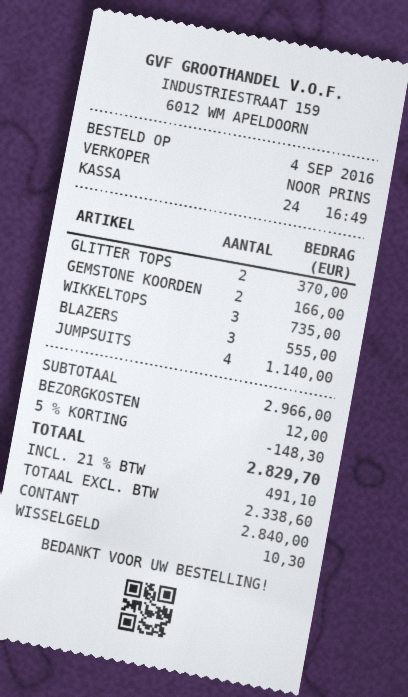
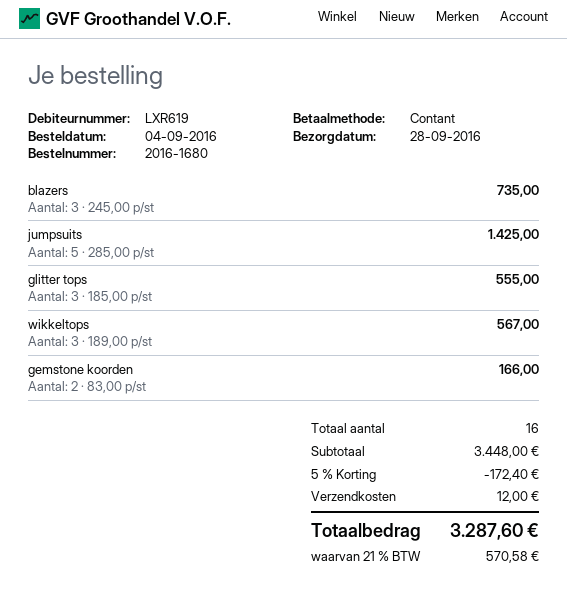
GLITTER TOPS: 2 for 370.00 -> 3 for 555.00
WIKKELTOPS: 3 for 735.00 -> 3 for 567.00
BLAZERS: 3 for 555.00 -> 3 for 735.00
JUMPSUITS: 4 for 1140.00 -> 5 for 1425.00
subtotal: 2966.00 -> 3448.00
discount: 5% = 148.30 -> 5% = 172.40
tax: 21% = 491.10 -> 21% = 570.58
total: 2829.70 -> 3287.60

